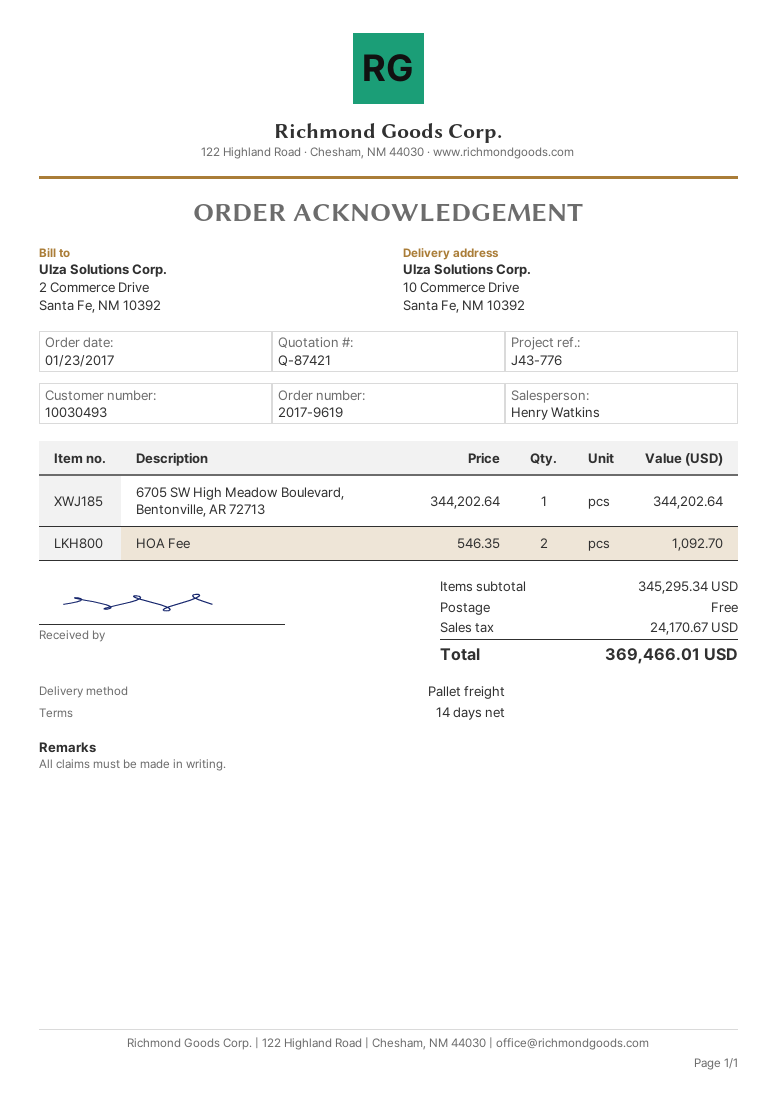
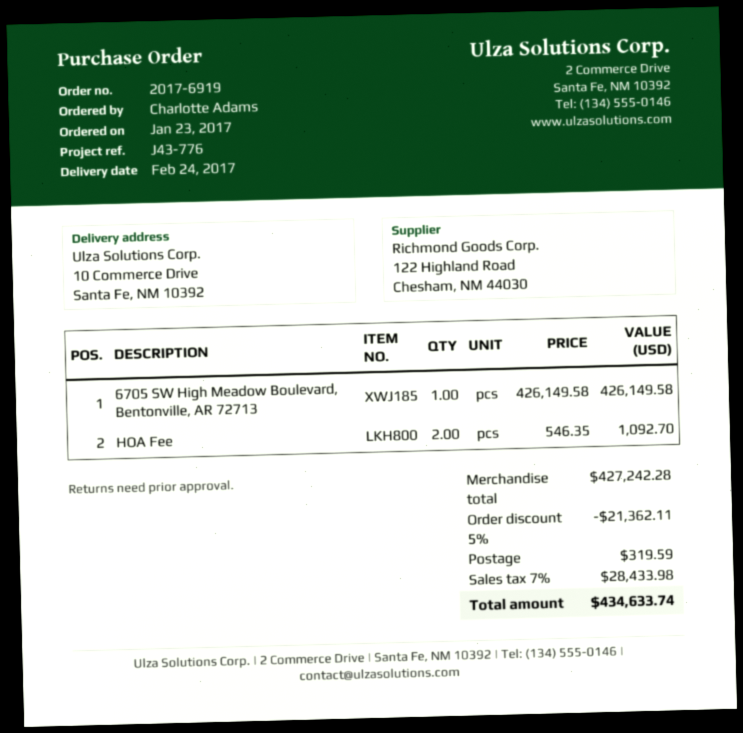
order number: 2017-9619 -> 2017-6919
6705 SW High Meadow Boulevard, Bentonville, AR 72713: 1 x 344202.64 = 344202.64 -> 1 x 426149.58 = 426149.58
subtotal: 345295.34 -> 427242.28
discount: none -> 5% = 21362.11
shipping: 0.00 -> 319.59
tax: 24170.67 -> 28433.98
total: 369466.01 -> 434633.74

